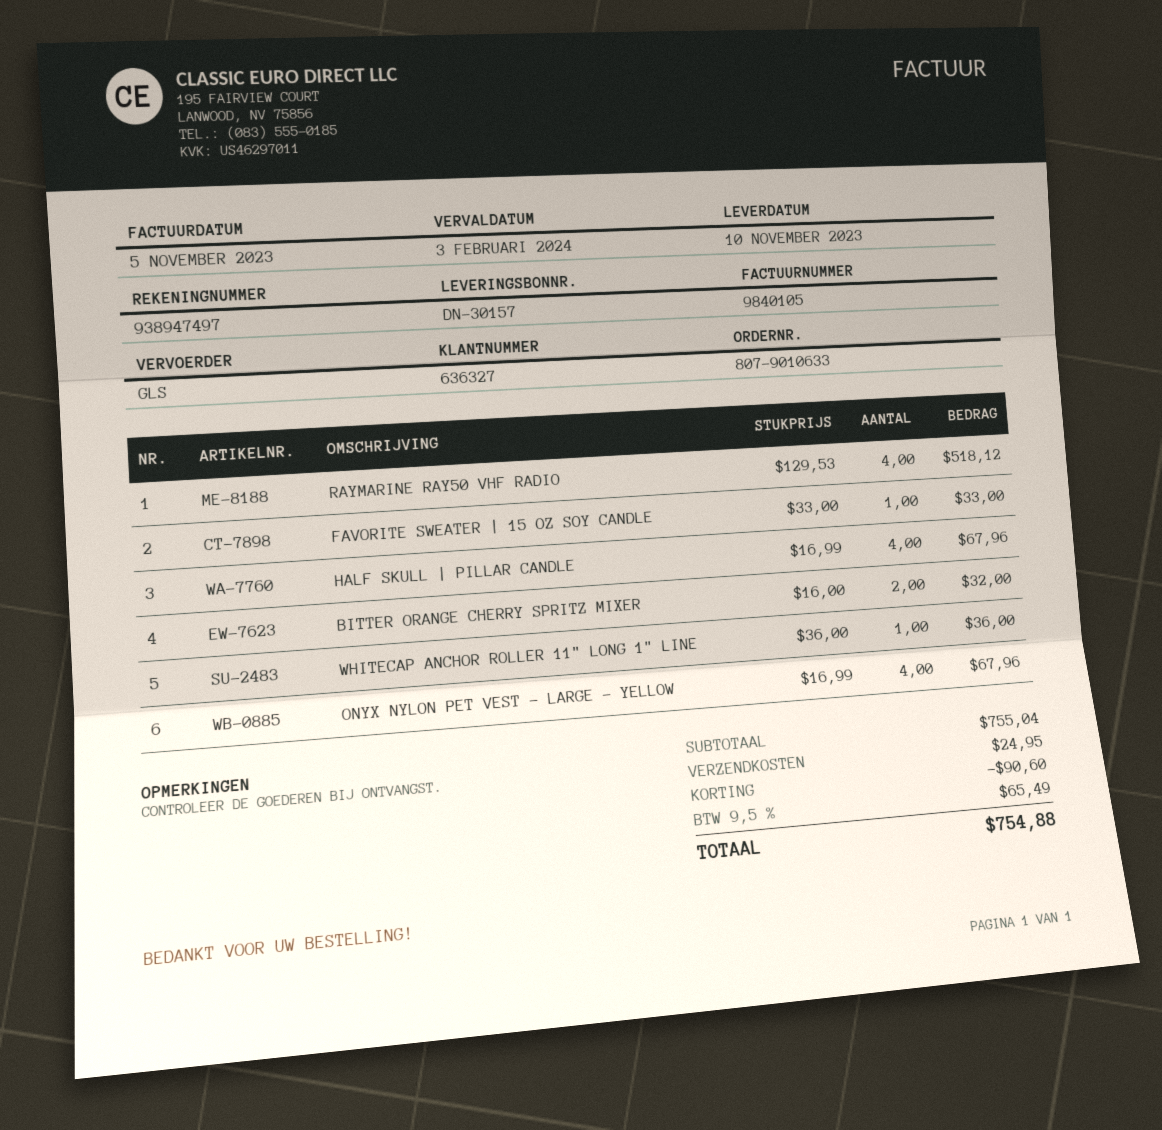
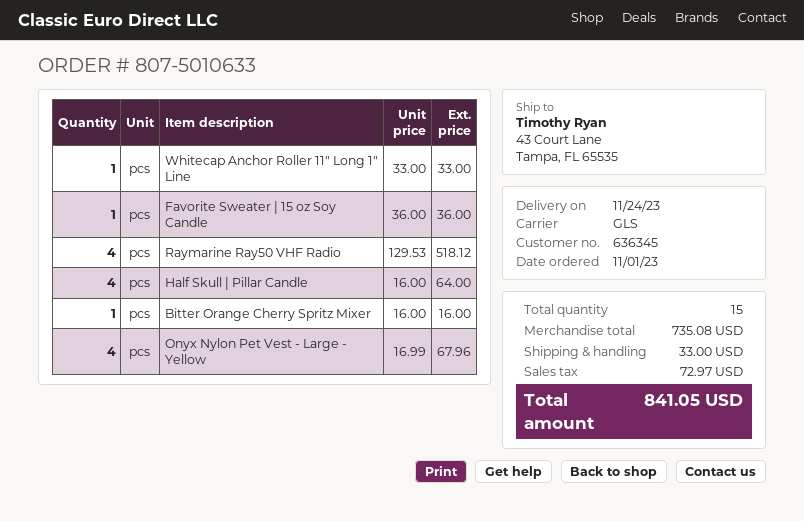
order number: 807-9010633 -> 807-5010633
delivery date: 2023-11-10 -> 2023-11-24
customer number: 636327 -> 636345
FAVORITE SWEATER | 15 OZ SOY CANDLE: 1 x 33.00 = 33.00 -> 1 x 36.00 = 36.00
HALF SKULL | PILLAR CANDLE: 4 x 16.99 = 67.96 -> 4 x 16.00 = 64.00
BITTER ORANGE CHERRY SPRITZ MIXER: 2 x 16.00 = 32.00 -> 1 x 16.00 = 16.00
WHITECAP ANCHOR ROLLER 11" LONG 1" LINE: 1 x 36.00 = 36.00 -> 1 x 33.00 = 33.00
subtotal: 755.04 -> 735.08
discount: 90.60 -> none
shipping: 24.95 -> 33.00
tax: 65.49 -> 72.97
total: 754.88 -> 841.05

